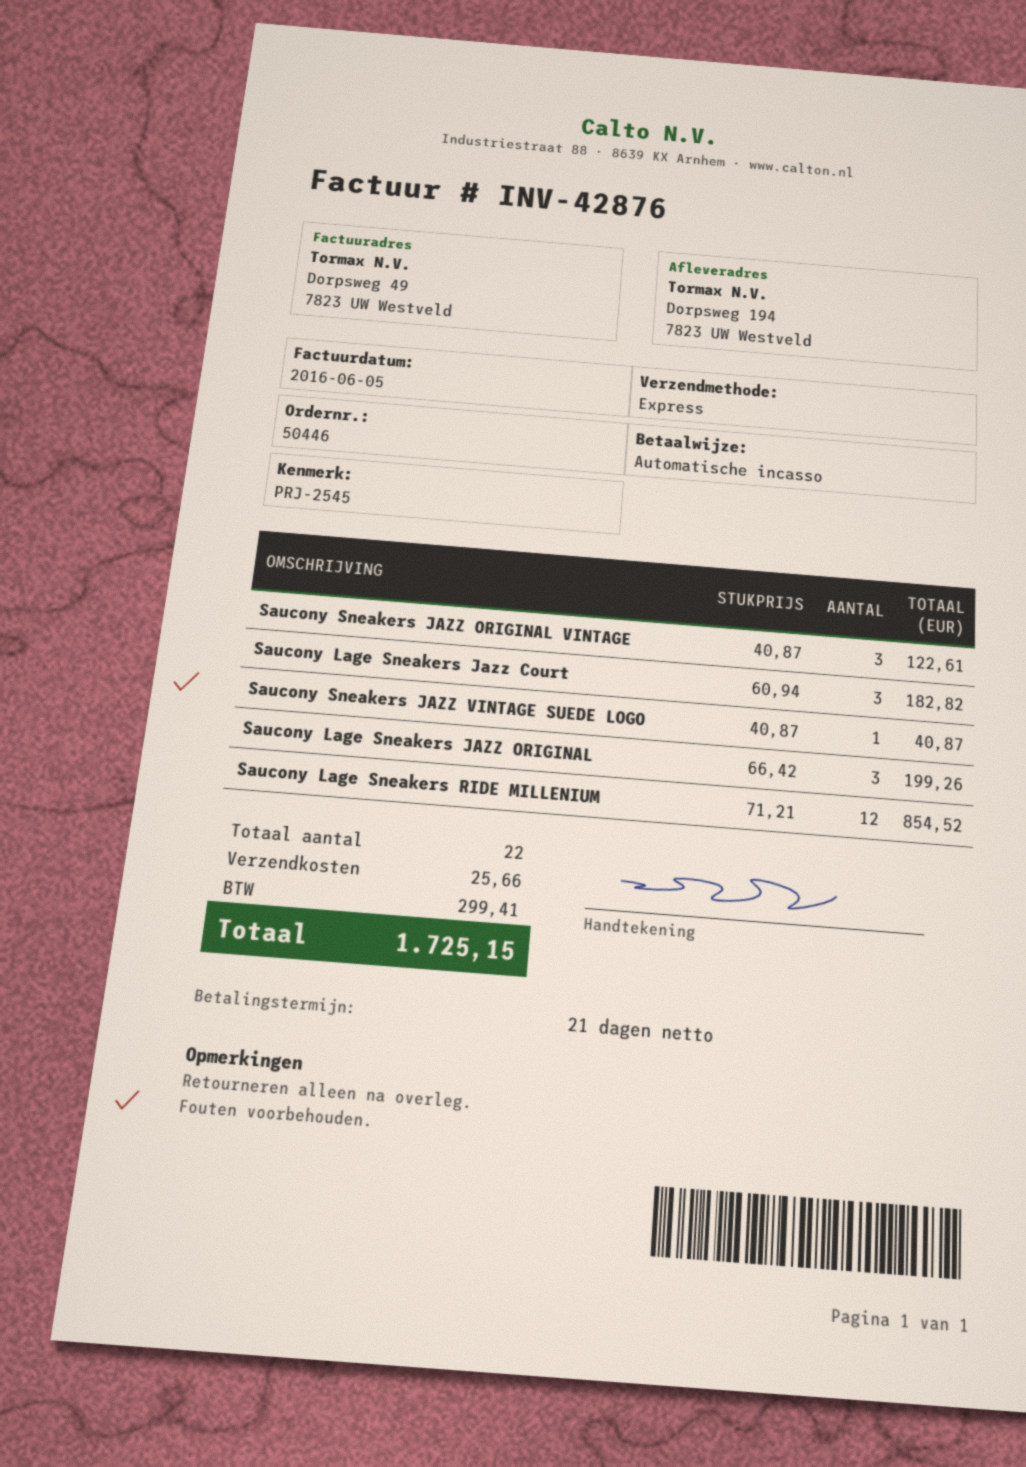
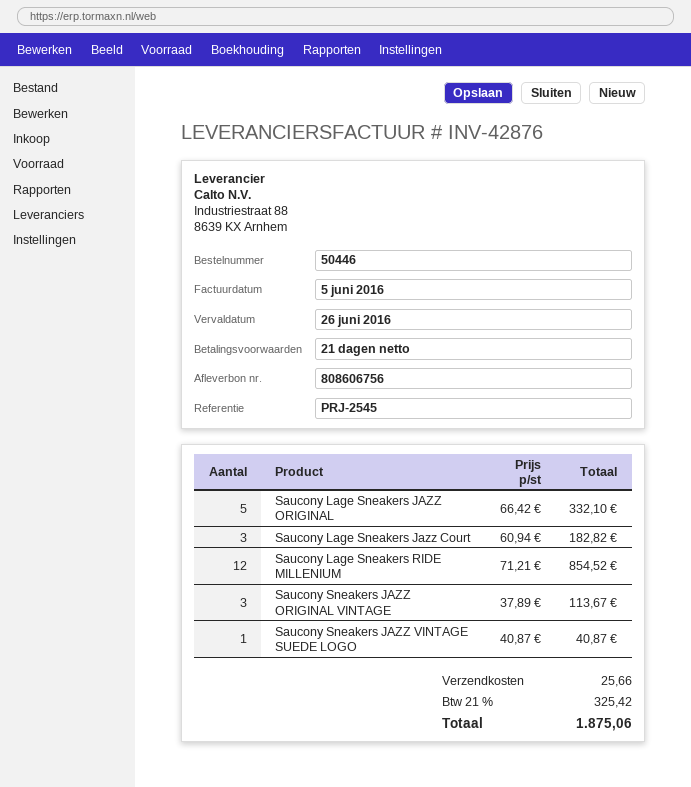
Saucony Sneakers JAZZ ORIGINAL VINTAGE: 3 x 40.87 = 122.61 -> 3 x 37.89 = 113.67
Saucony Lage Sneakers JAZZ ORIGINAL: 3 x 66.42 = 199.26 -> 5 x 66.42 = 332.10
tax: 299.41 -> 325.42
total: 1725.15 -> 1875.06

